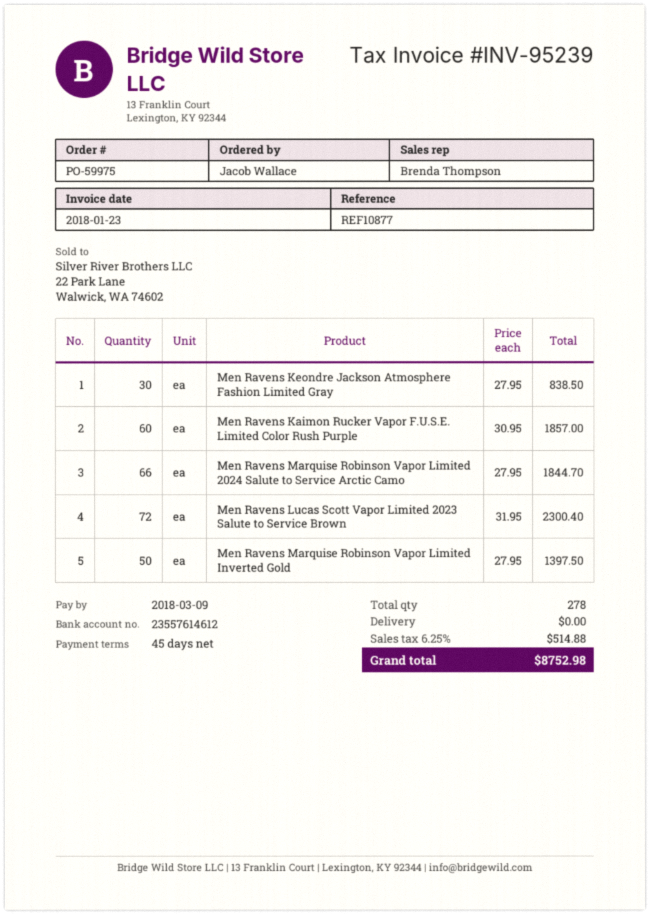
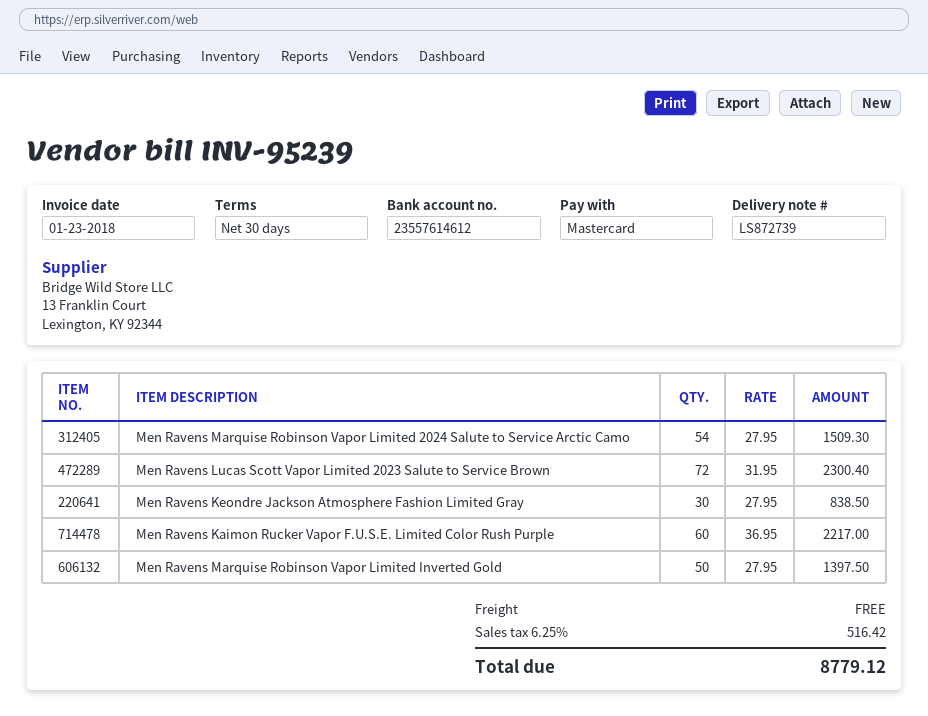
payment terms: 45 days -> 30 days
Men Ravens Kaimon Rucker Vapor F.U.S.E. Limited Color Rush Purple: 60 x 30.95 = 1857.00 -> 60 x 36.95 = 2217.00
Men Ravens Marquise Robinson Vapor Limited 2024 Salute to Service Arctic Camo: 66 x 27.95 = 1844.70 -> 54 x 27.95 = 1509.30
tax: 6.25% = 514.88 -> 6.25% = 516.42
total: 8752.98 -> 8779.12

